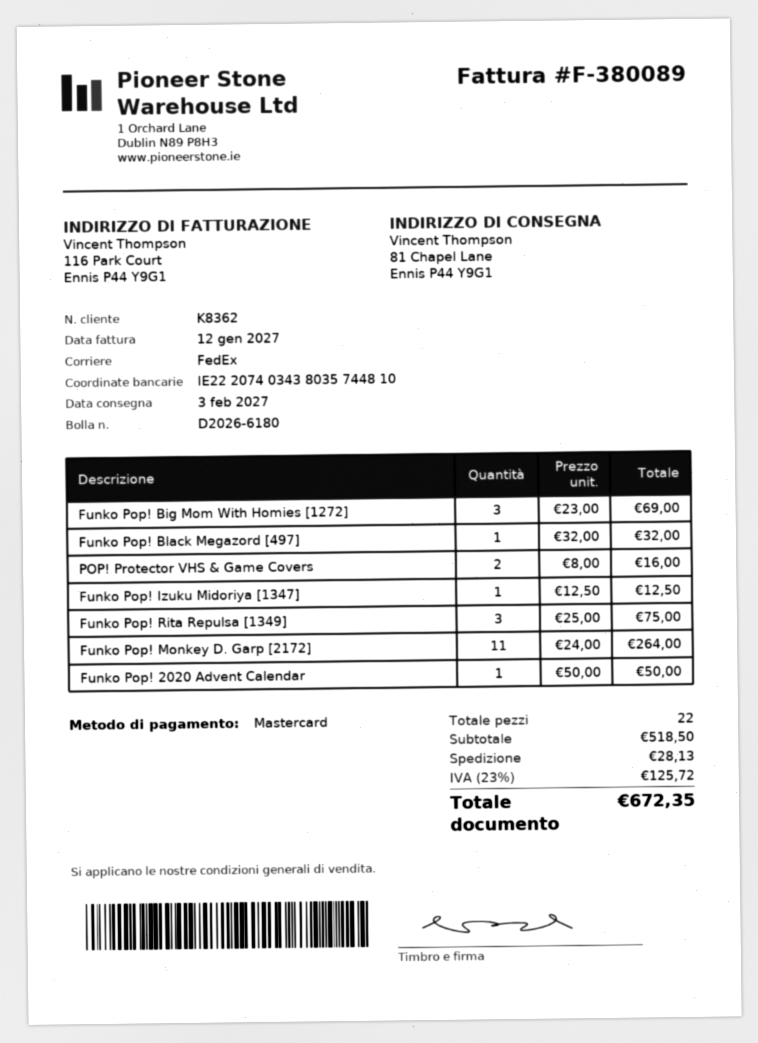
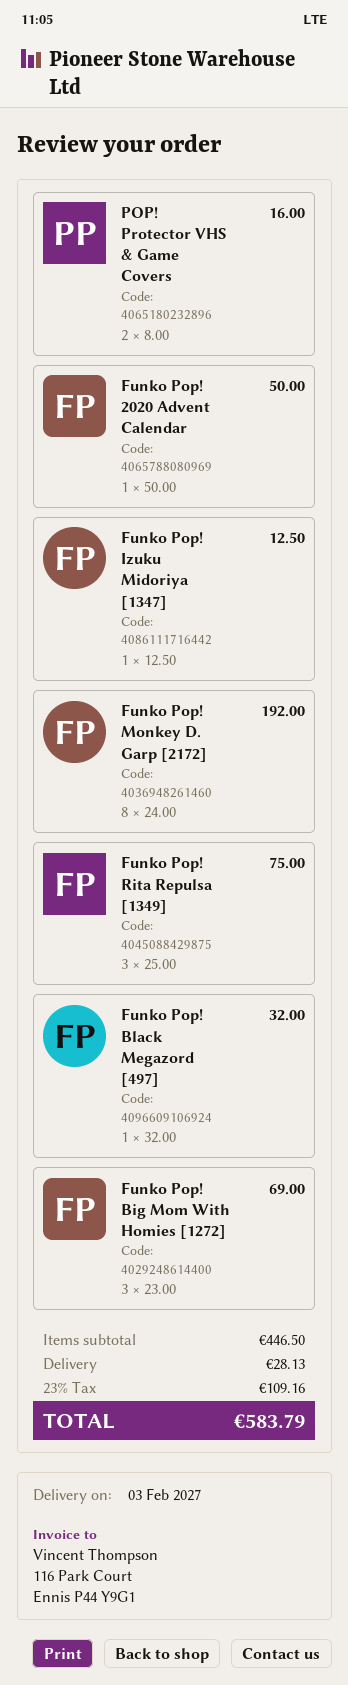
Funko Pop! Monkey D. Garp [2172]: 11 x 24.00 = 264.00 -> 8 x 24.00 = 192.00
subtotal: 518.50 -> 446.50
tax: 23% = 125.72 -> 23% = 109.16
total: 672.35 -> 583.79

